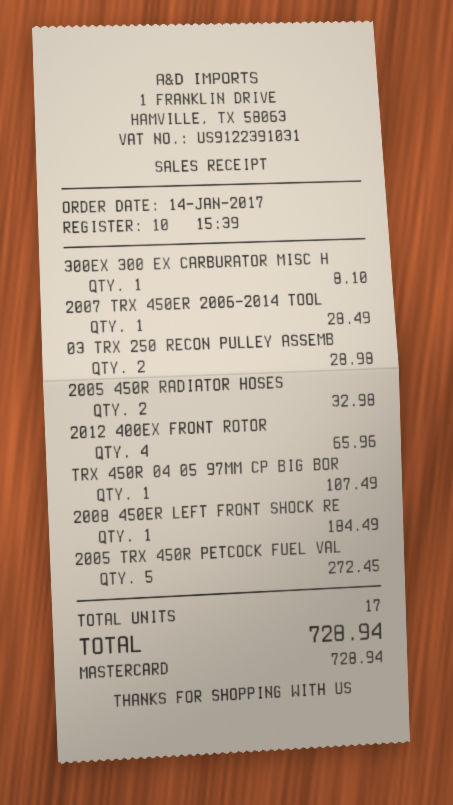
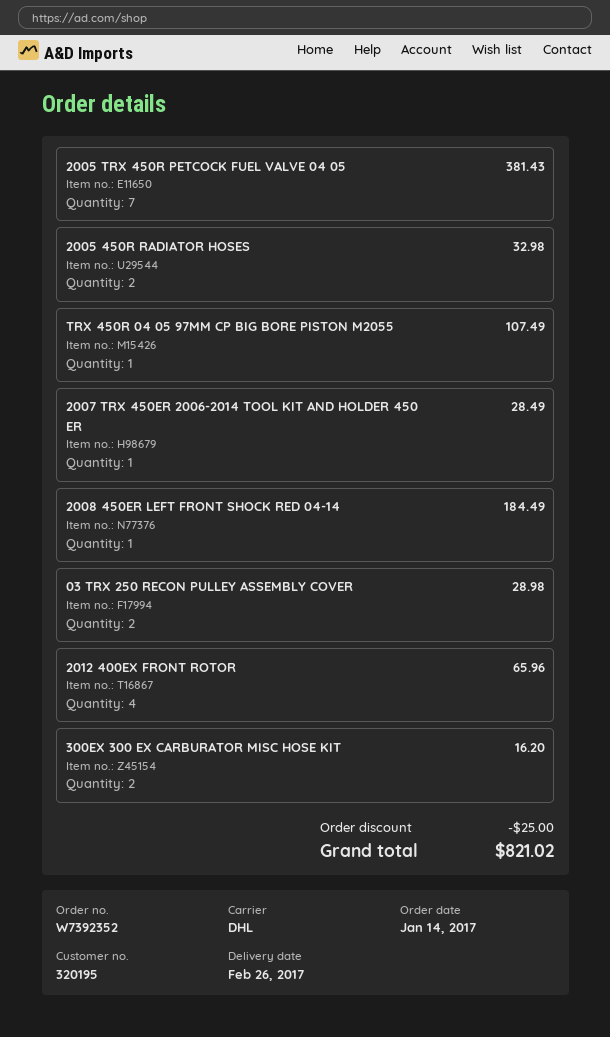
300EX 300 EX CARBURATOR MISC H: 1 for 8.10 -> 2 for 16.20
2005 TRX 450R PETCOCK FUEL VAL: 5 for 272.45 -> 7 for 381.43
discount: none -> 25.00
total: 728.94 -> 821.02

